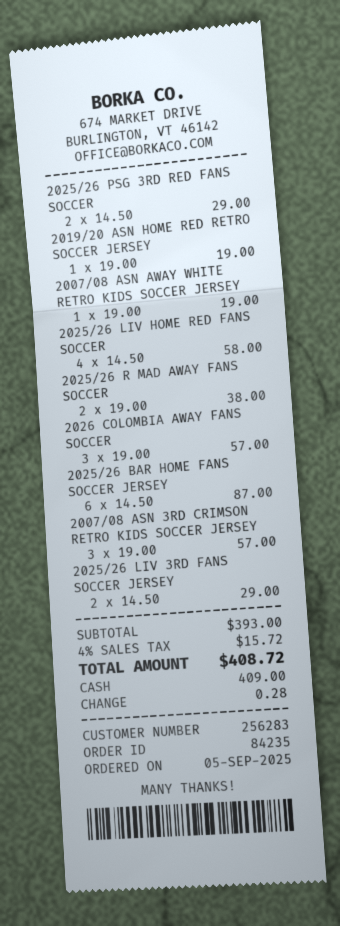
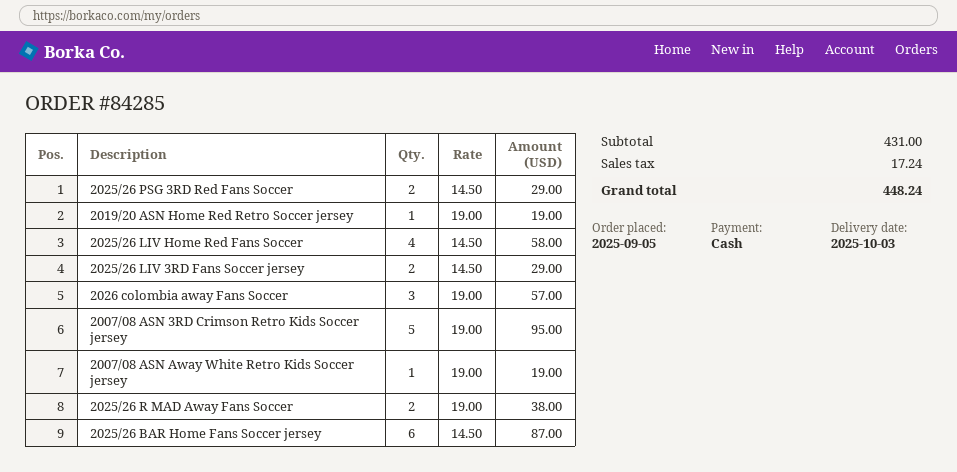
order number: 84235 -> 84285
2007/08 ASN 3RD CRIMSON RETRO KIDS SOCCER JERSEY: 3 x 19.00 = 57.00 -> 5 x 19.00 = 95.00
subtotal: 393.00 -> 431.00
tax: 15.72 -> 17.24
total: 408.72 -> 448.24

